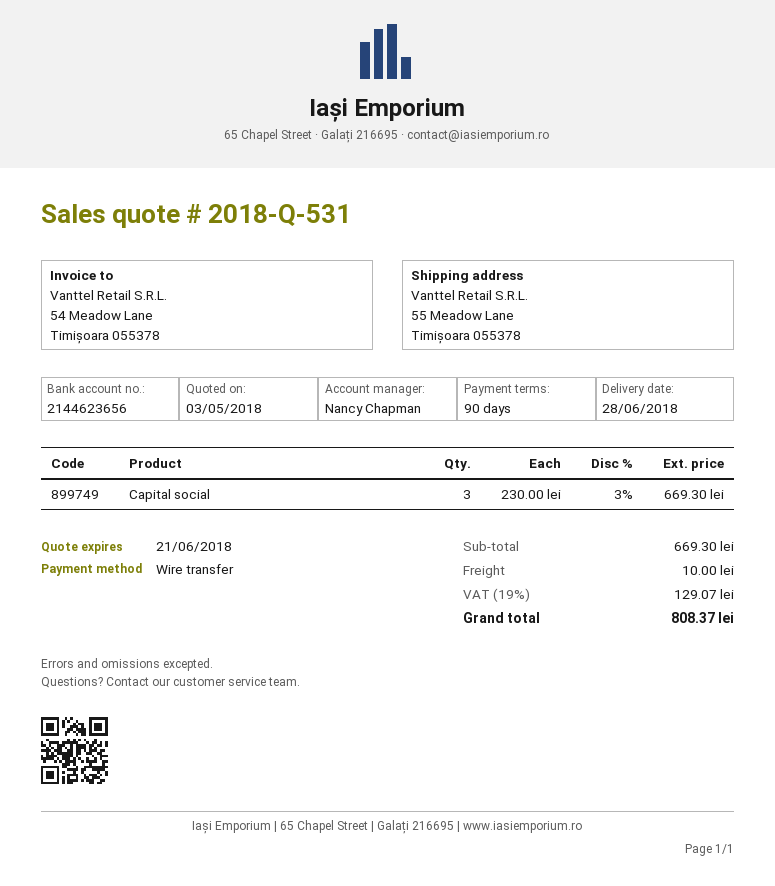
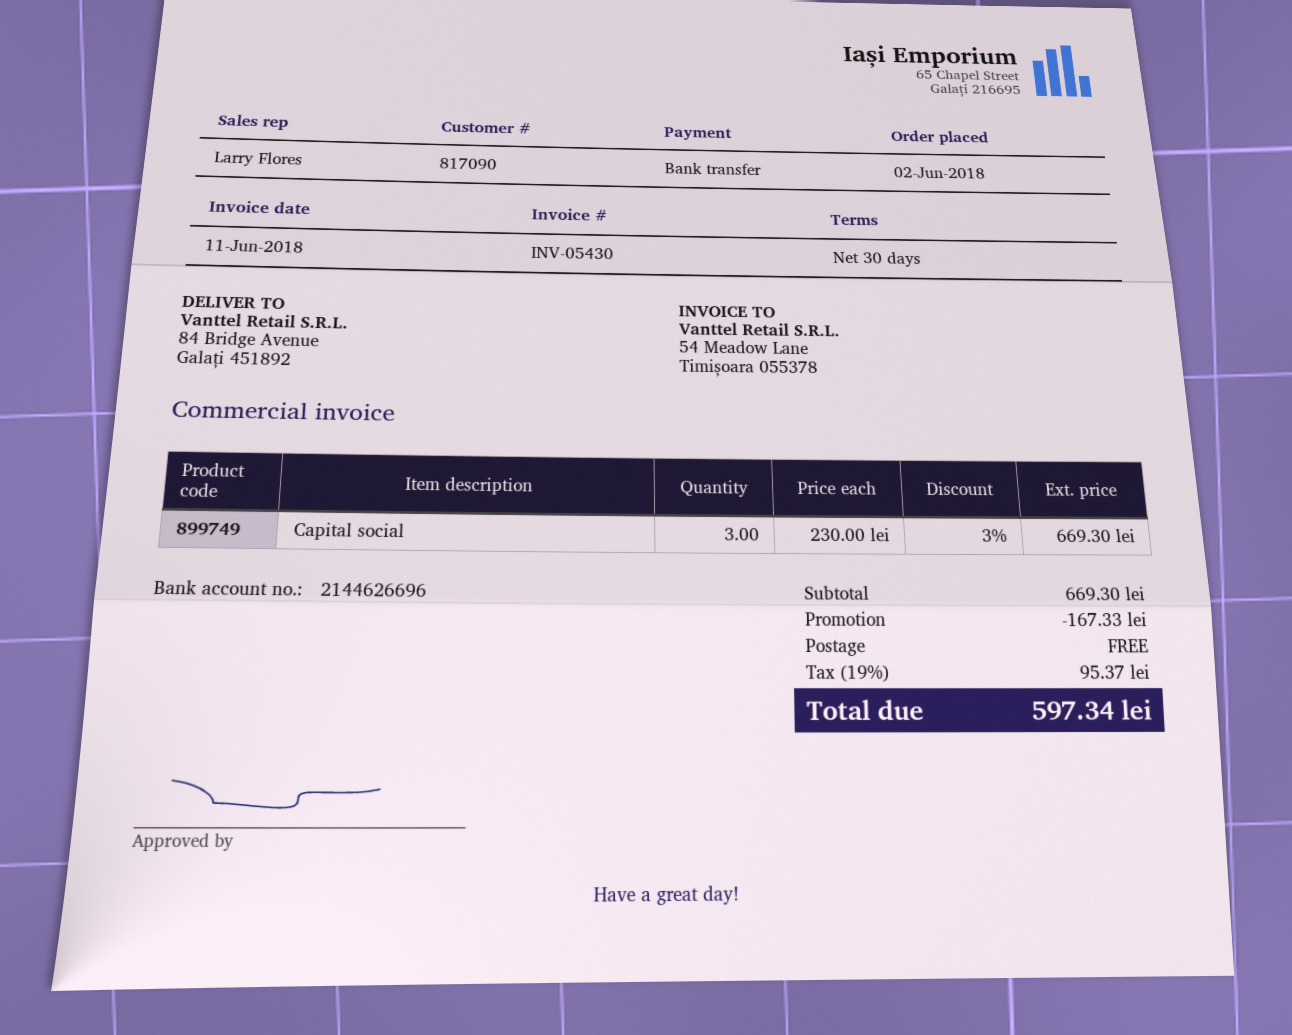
payment terms: 90 days -> 30 days
sales rep: Nancy Chapman -> Larry Flores
bank account: 2144623656 -> 2144626696
ship to: 55 Meadow Lane, Timișoara 055378 -> 84 Bridge Avenue, Galați 451892
discount: none -> 167.33
shipping: 10.00 -> 0.00
tax: 19% = 129.07 -> 19% = 95.37
total: 808.37 -> 597.34

